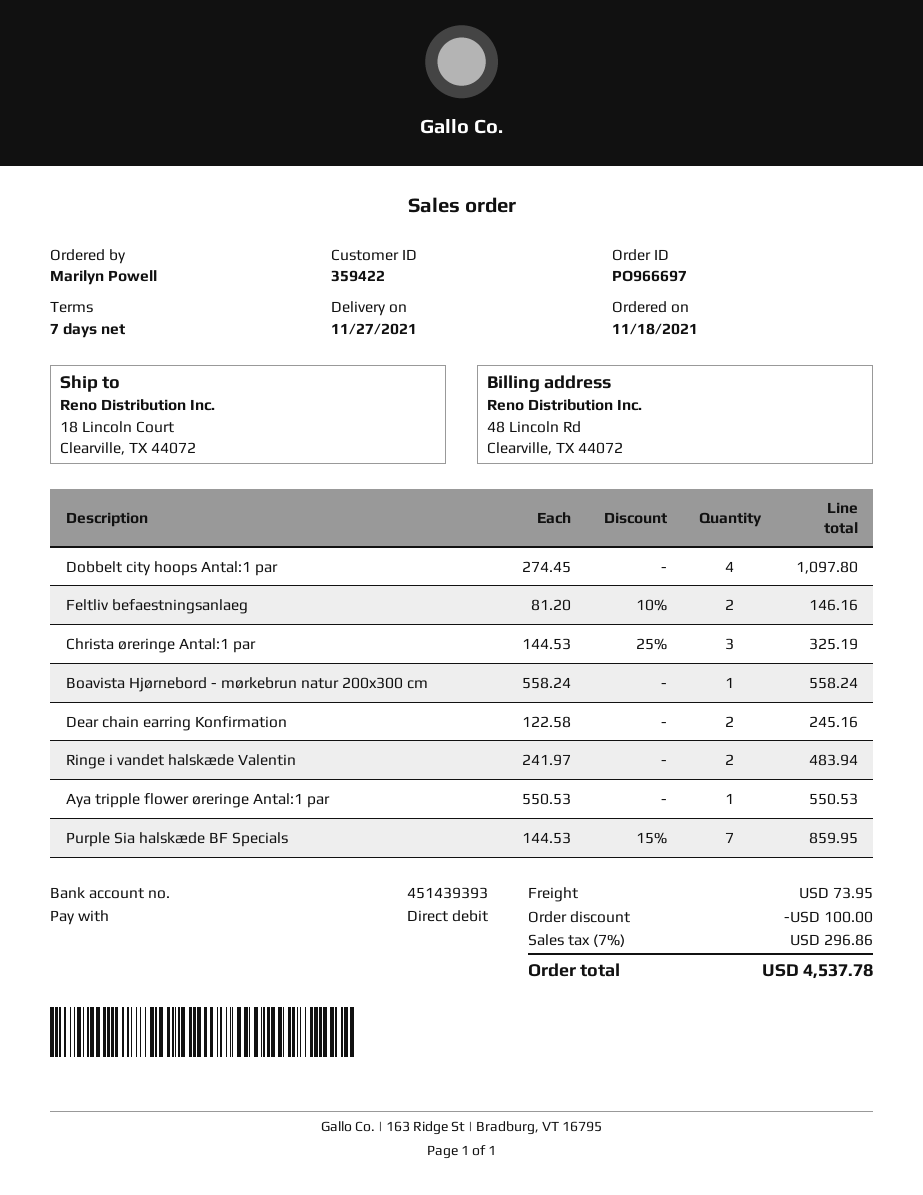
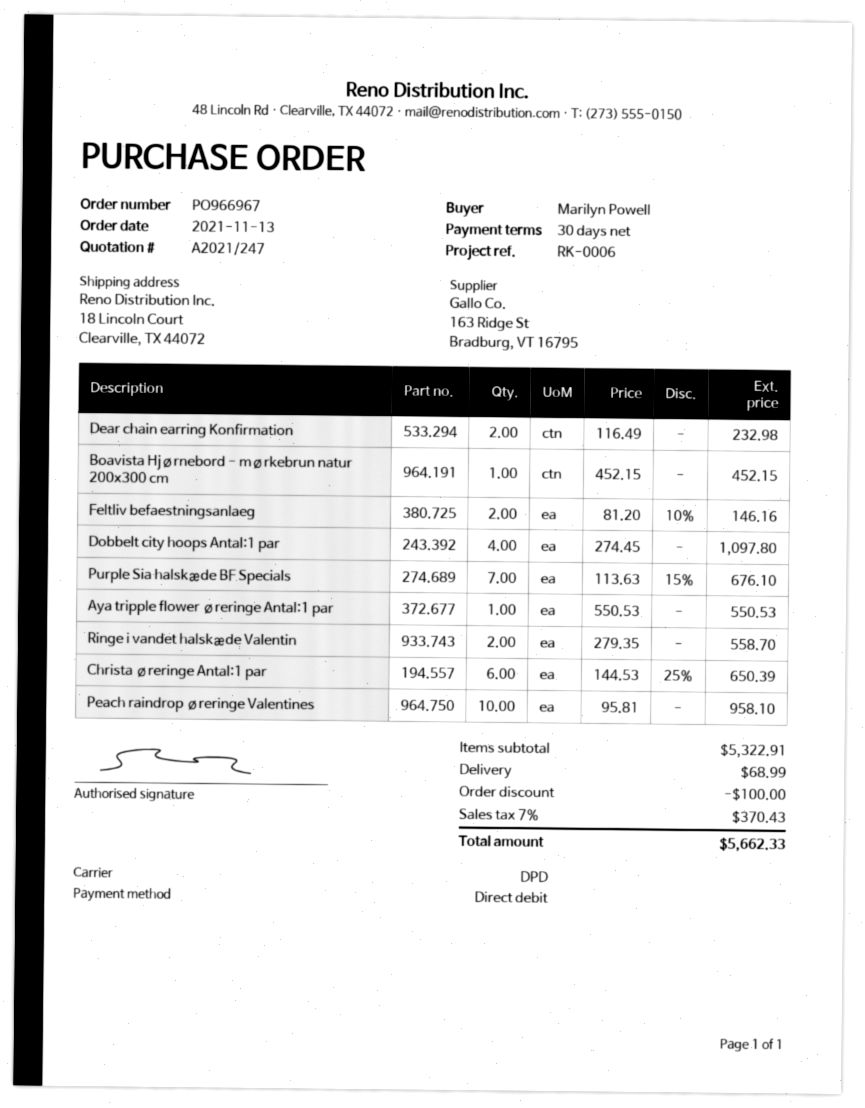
order number: PO966697 -> PO966967
order date: 2021-11-18 -> 2021-11-13
payment terms: 7 days -> 30 days
Christa øreringe Antal:1 par: 3 x 144.53 - 25% = 325.19 -> 6 x 144.53 - 25% = 650.39
Boavista Hjørnebord - mørkebrun natur 200x300 cm: 1 x 558.24 = 558.24 -> 1 x 452.15 = 452.15
Dear chain earring Konfirmation: 2 x 122.58 = 245.16 -> 2 x 116.49 = 232.98
Ringe i vandet halskæde Valentin: 2 x 241.97 = 483.94 -> 2 x 279.35 = 558.70
Purple Sia halskæde BF Specials: 7 x 144.53 - 15% = 859.95 -> 7 x 113.63 - 15% = 676.10
Peach raindrop øreringe Valentines: none -> 10 x 95.81 = 958.10
shipping: 73.95 -> 68.99
tax: 7% = 296.86 -> 7% = 370.43
total: 4537.78 -> 5662.33

